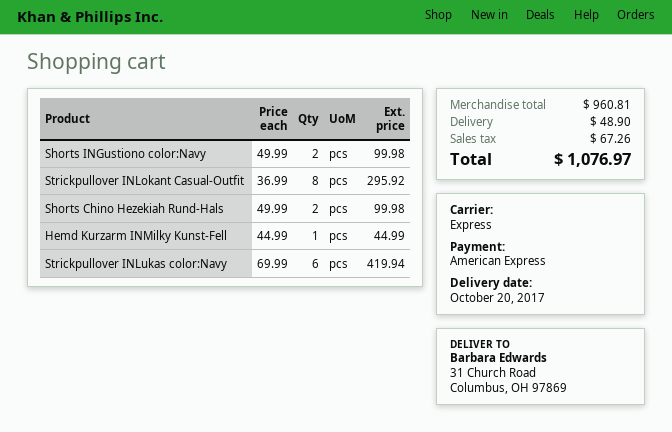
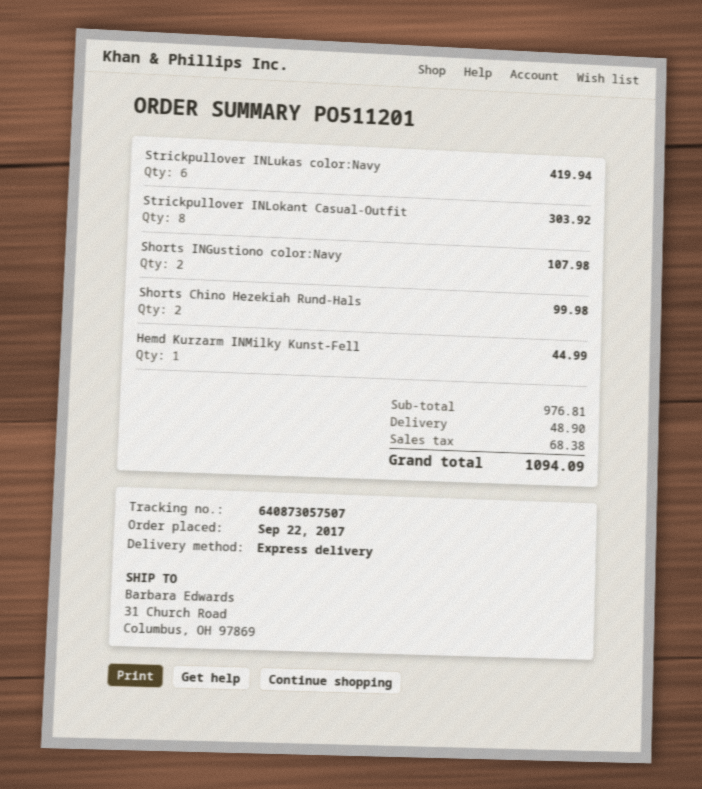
Shorts INGustiono color:Navy: 2 for 99.98 -> 2 for 107.98
Strickpullover INLokant Casual-Outfit: 8 for 295.92 -> 8 for 303.92
subtotal: 960.81 -> 976.81
tax: 67.26 -> 68.38
total: 1076.97 -> 1094.09

